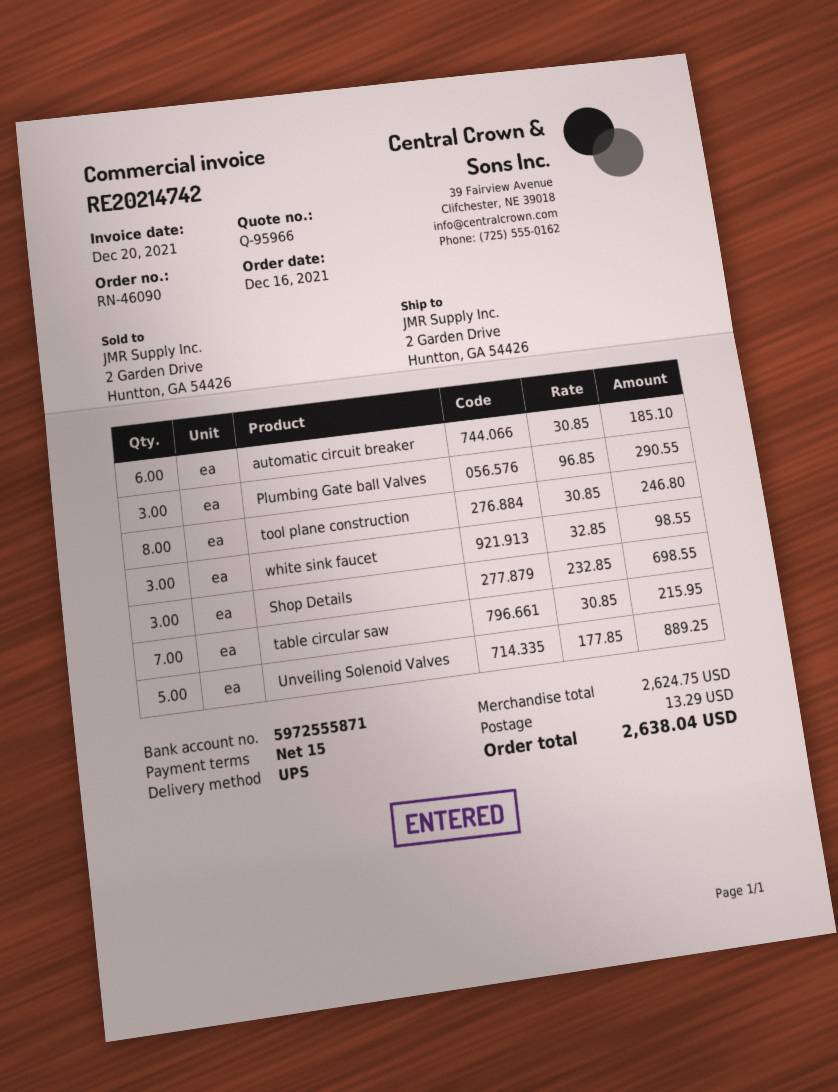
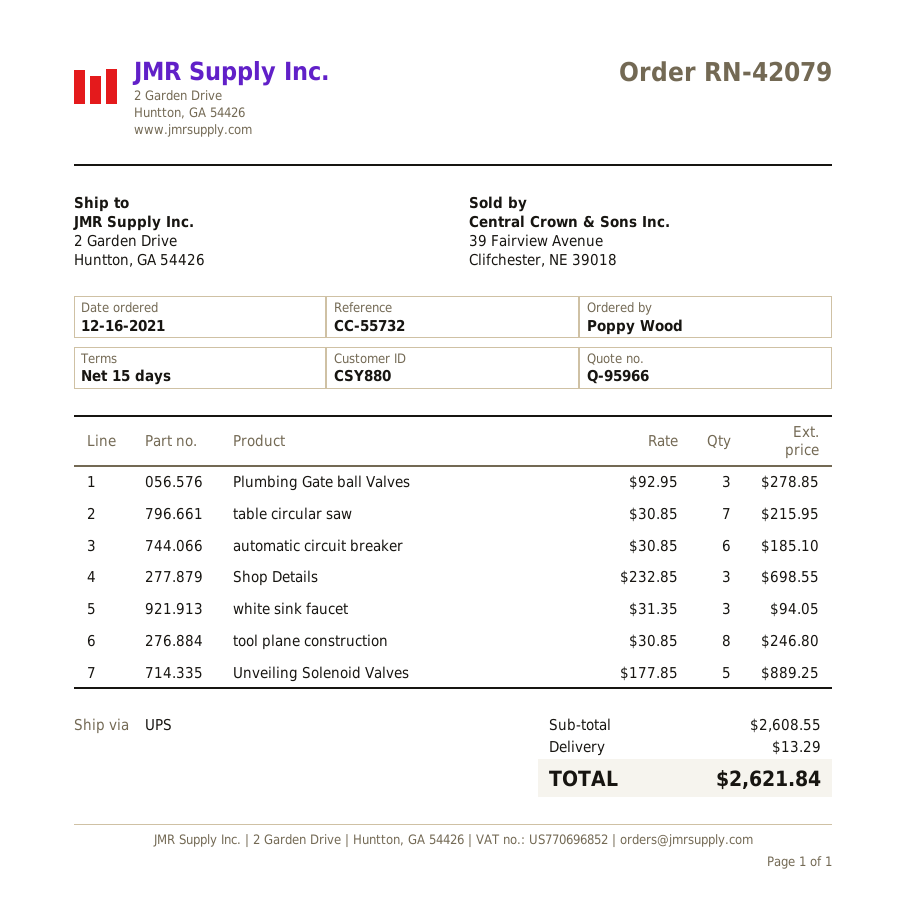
order number: RN-46090 -> RN-42079
Plumbing Gate ball Valves: 3 x 96.85 = 290.55 -> 3 x 92.95 = 278.85
white sink faucet: 3 x 32.85 = 98.55 -> 3 x 31.35 = 94.05
subtotal: 2624.75 -> 2608.55
total: 2638.04 -> 2621.84

